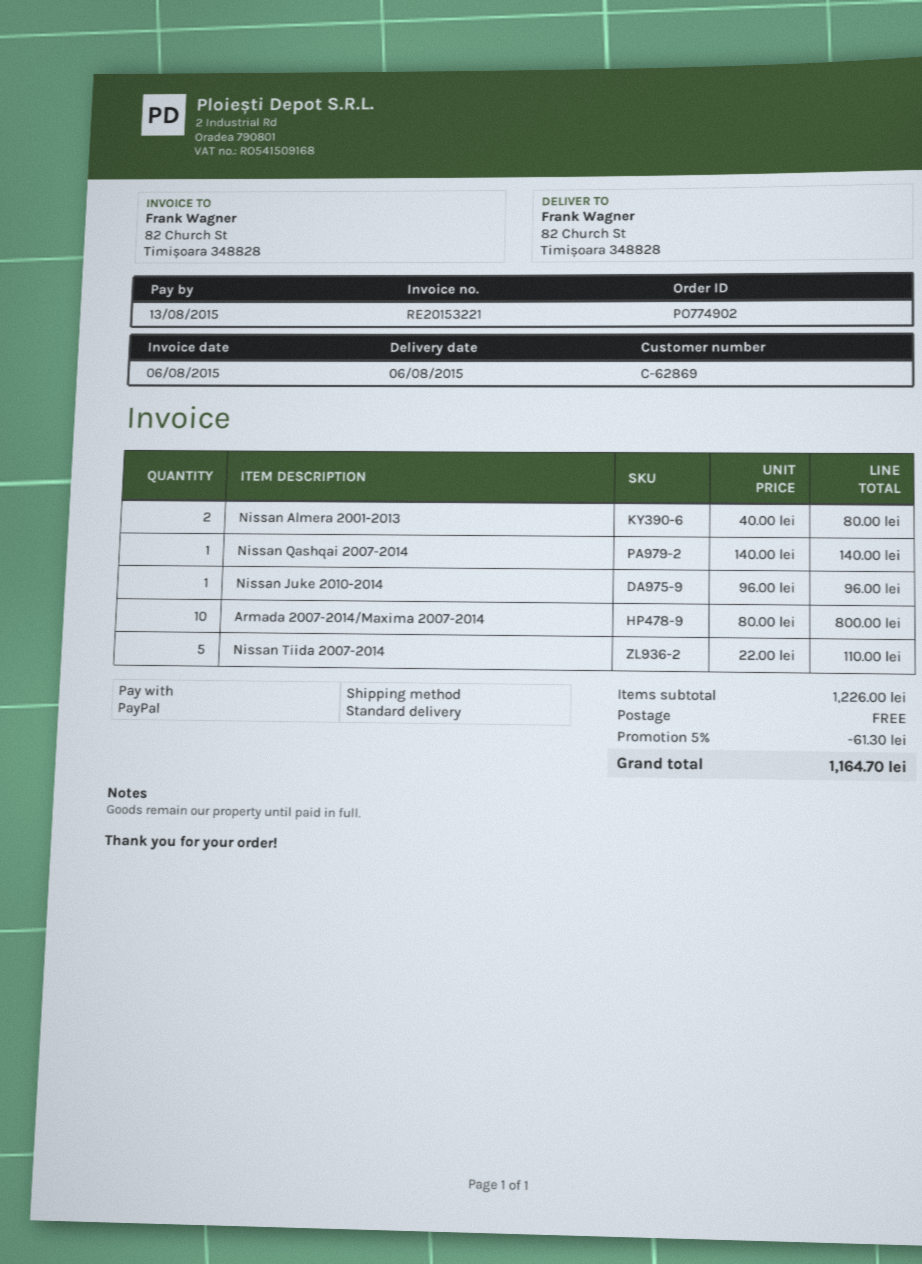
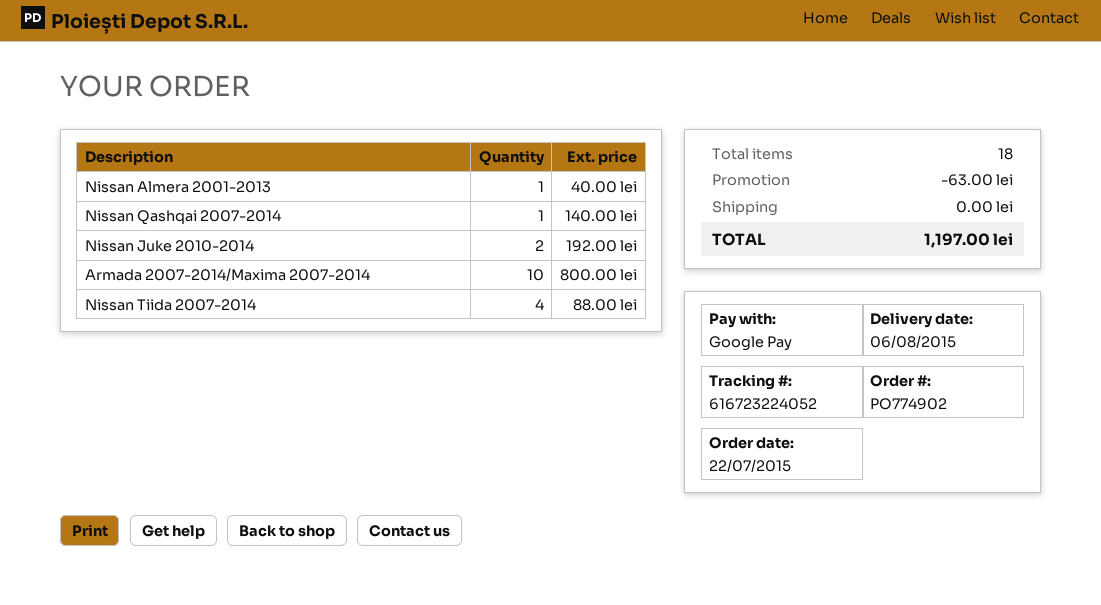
payment method: PayPal -> Google Pay
Nissan Almera 2001-2013: 2 for 80.00 -> 1 for 40.00
Nissan Juke 2010-2014: 1 for 96.00 -> 2 for 192.00
Nissan Tiida 2007-2014: 5 for 110.00 -> 4 for 88.00
discount: 61.30 -> 63.00
total: 1164.70 -> 1197.00

